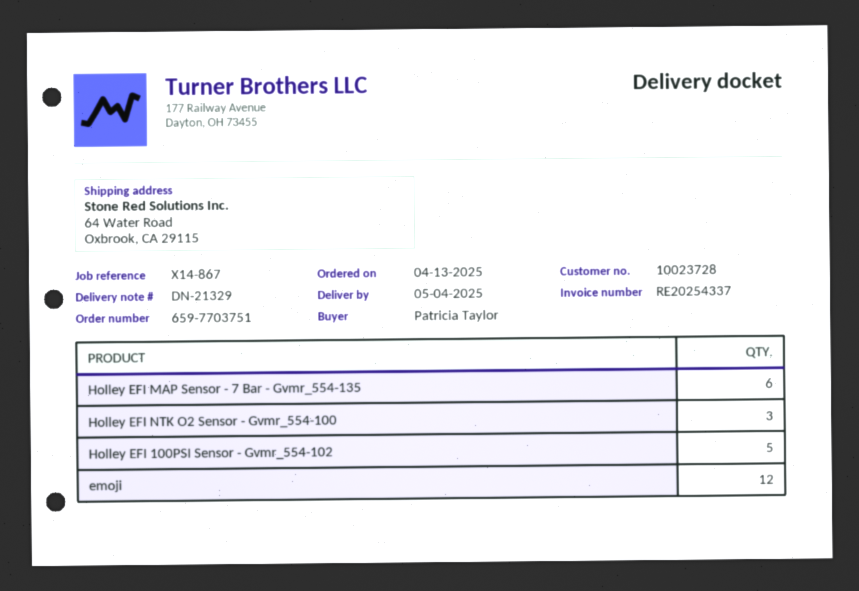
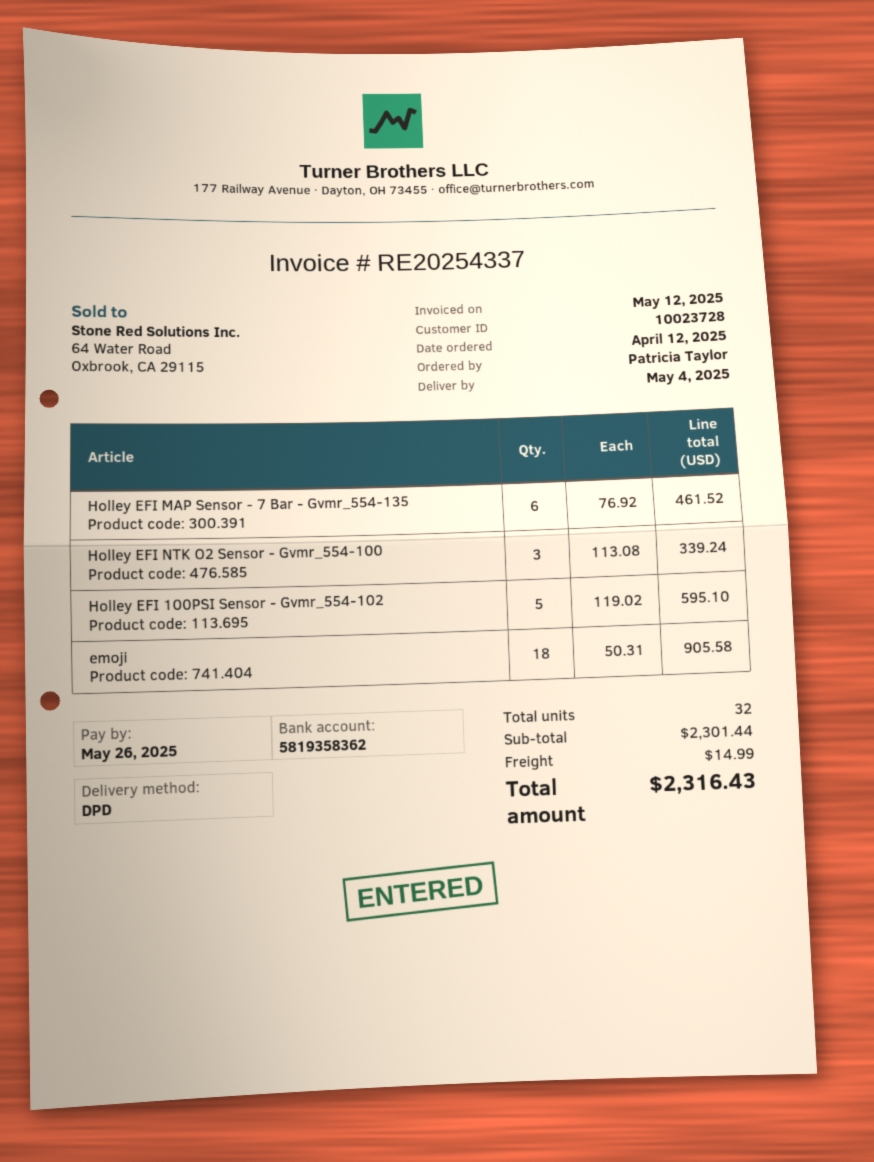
order date: 2025-04-13 -> 2025-04-12
emoji: 12 -> 18

